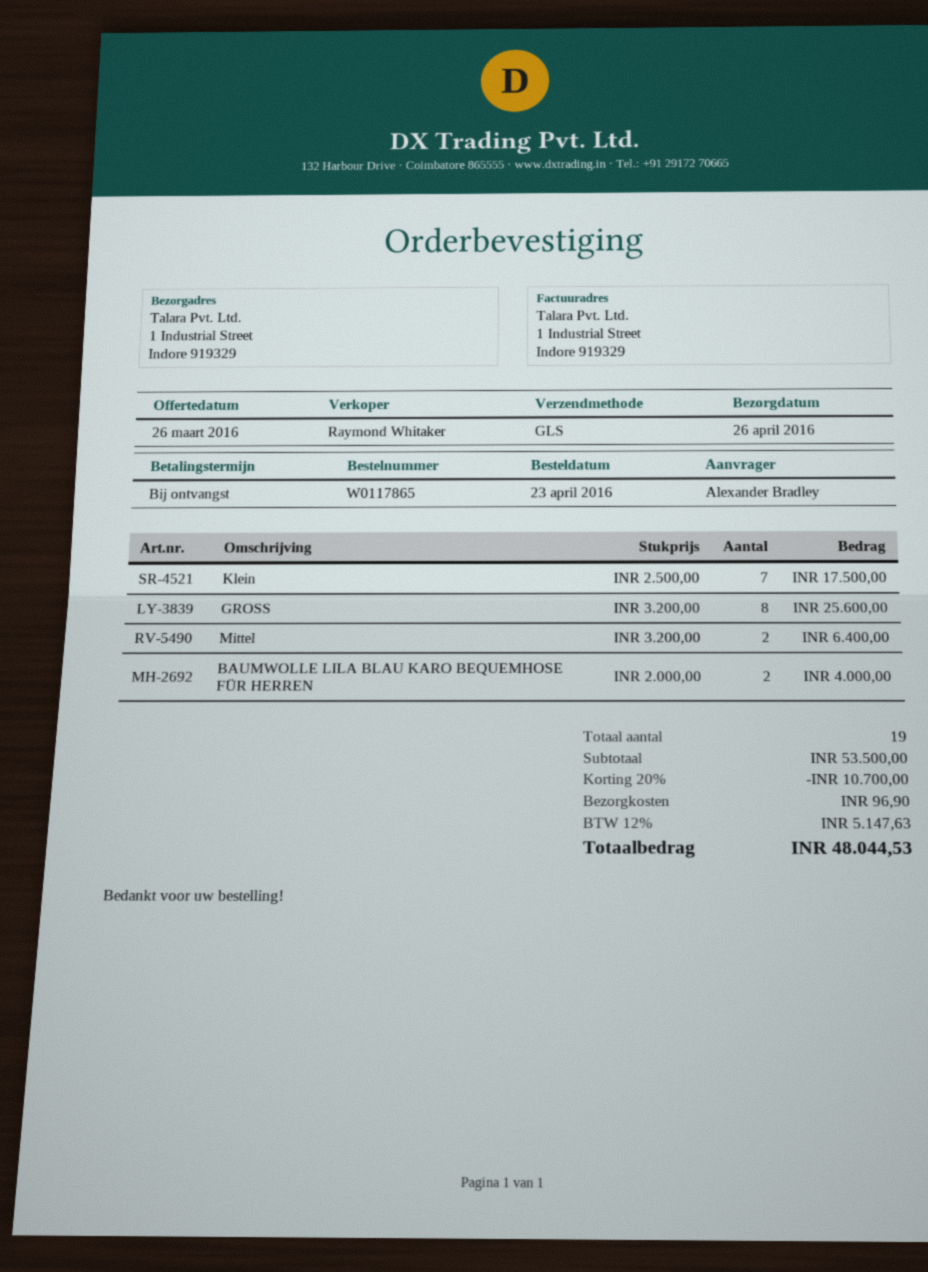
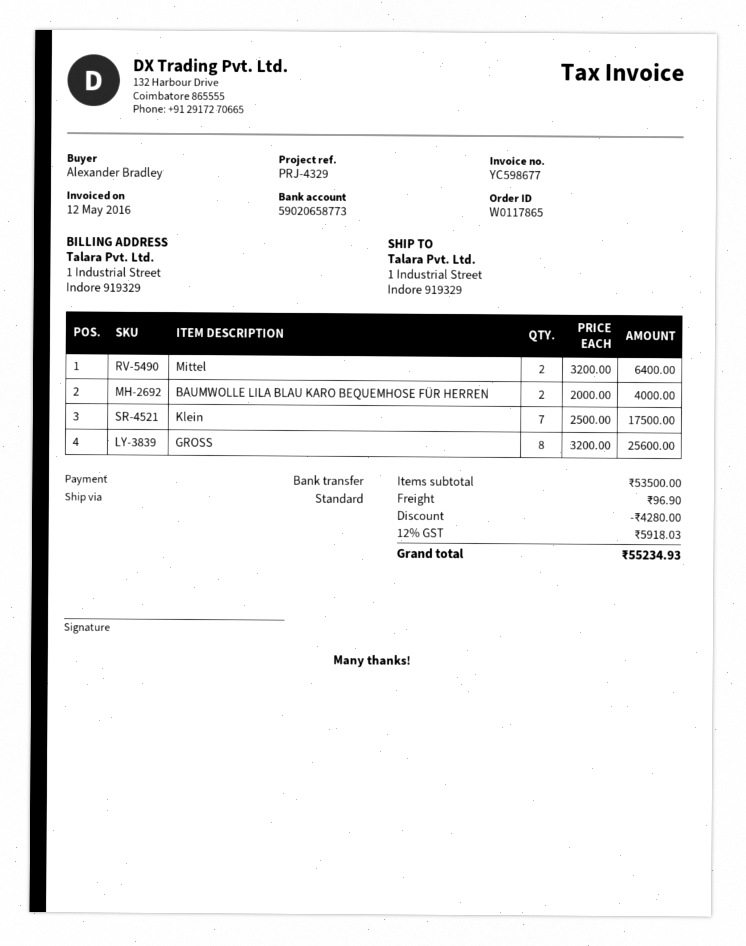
shipping method: GLS -> standard
discount: 10700.00 -> 4280.00
tax: 12% = 5147.63 -> 12% = 5918.03
total: 48044.53 -> 55234.93

